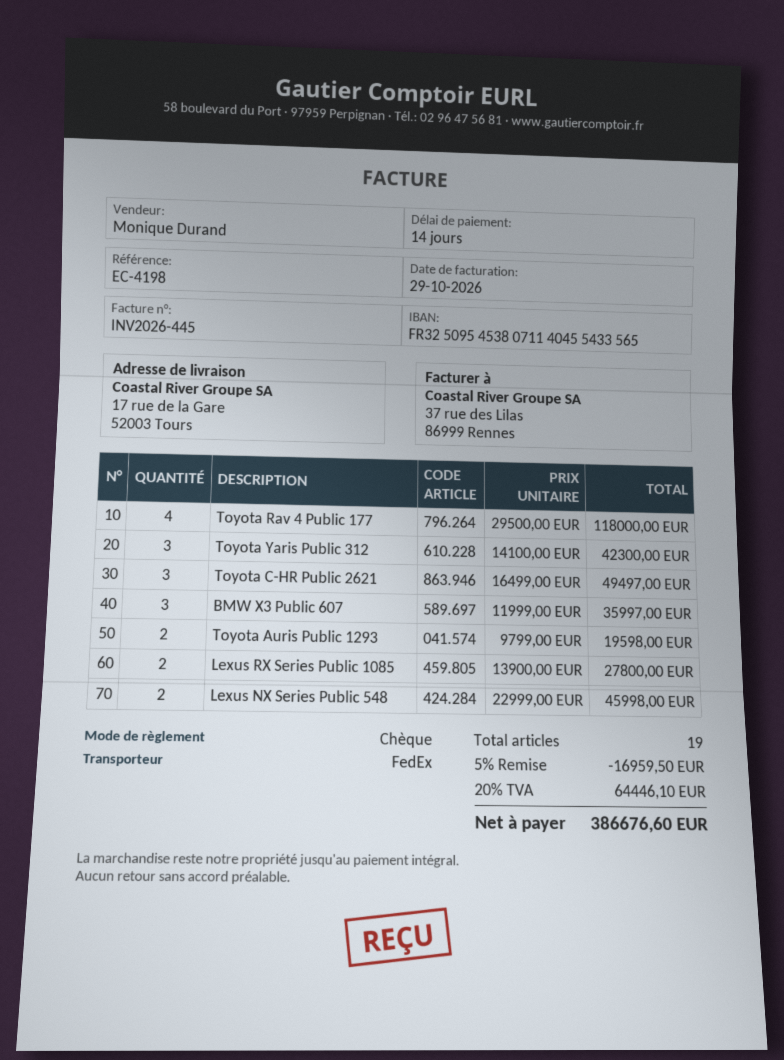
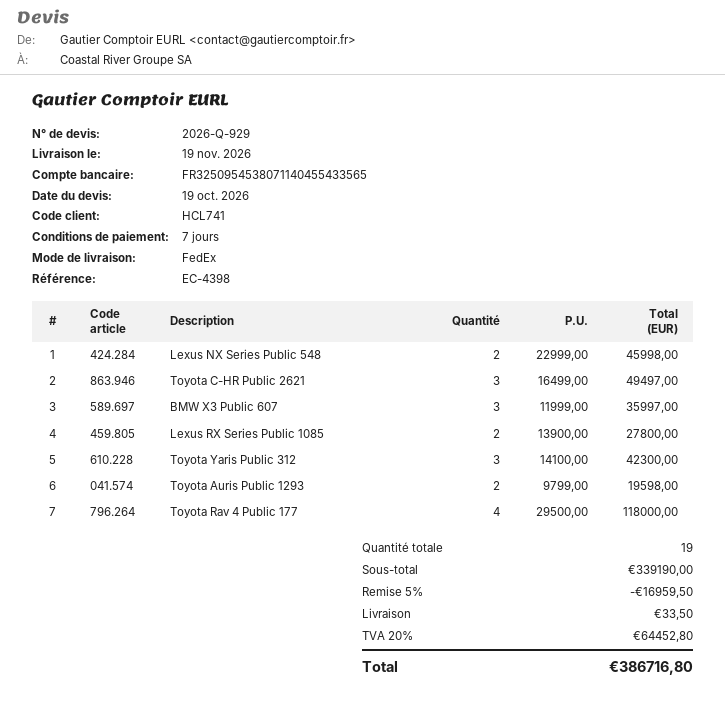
payment terms: 14 days -> 7 days
reference: EC-4198 -> EC-4398
shipping: none -> 33.50
tax: 20% = 64446.10 -> 20% = 64452.80
total: 386676.60 -> 386716.80

